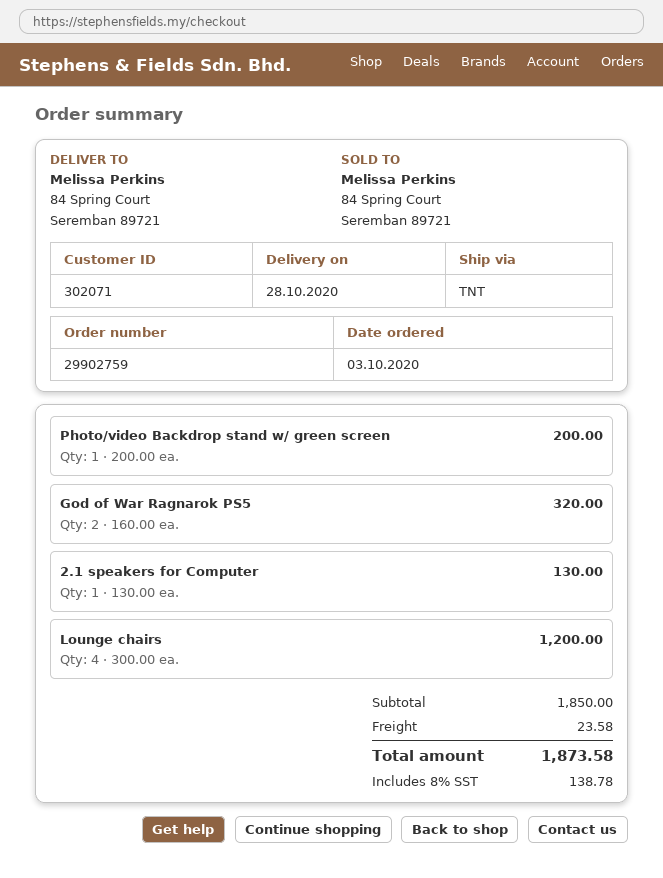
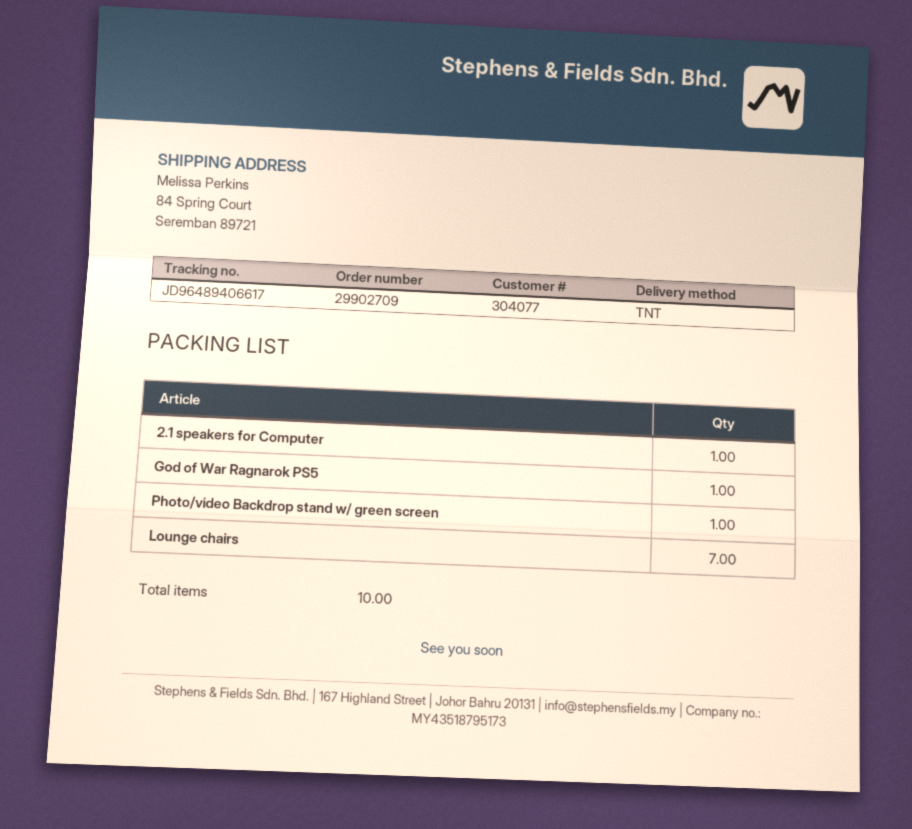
order number: 29902759 -> 29902709
customer number: 302071 -> 304077
God of War Ragnarok PS5: 2 -> 1
Lounge chairs: 4 -> 7

